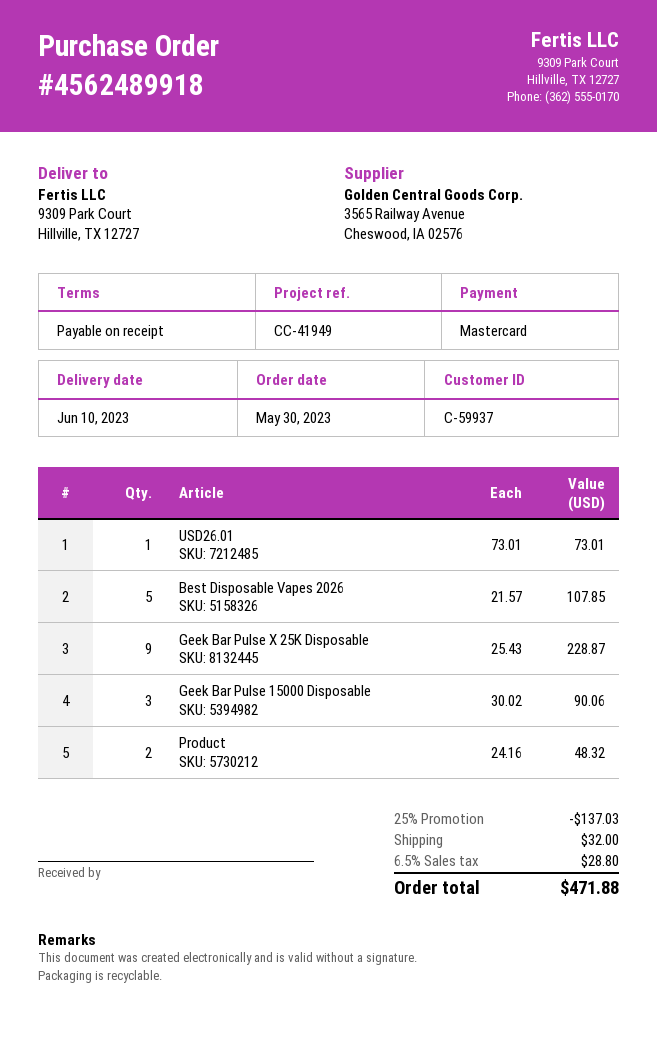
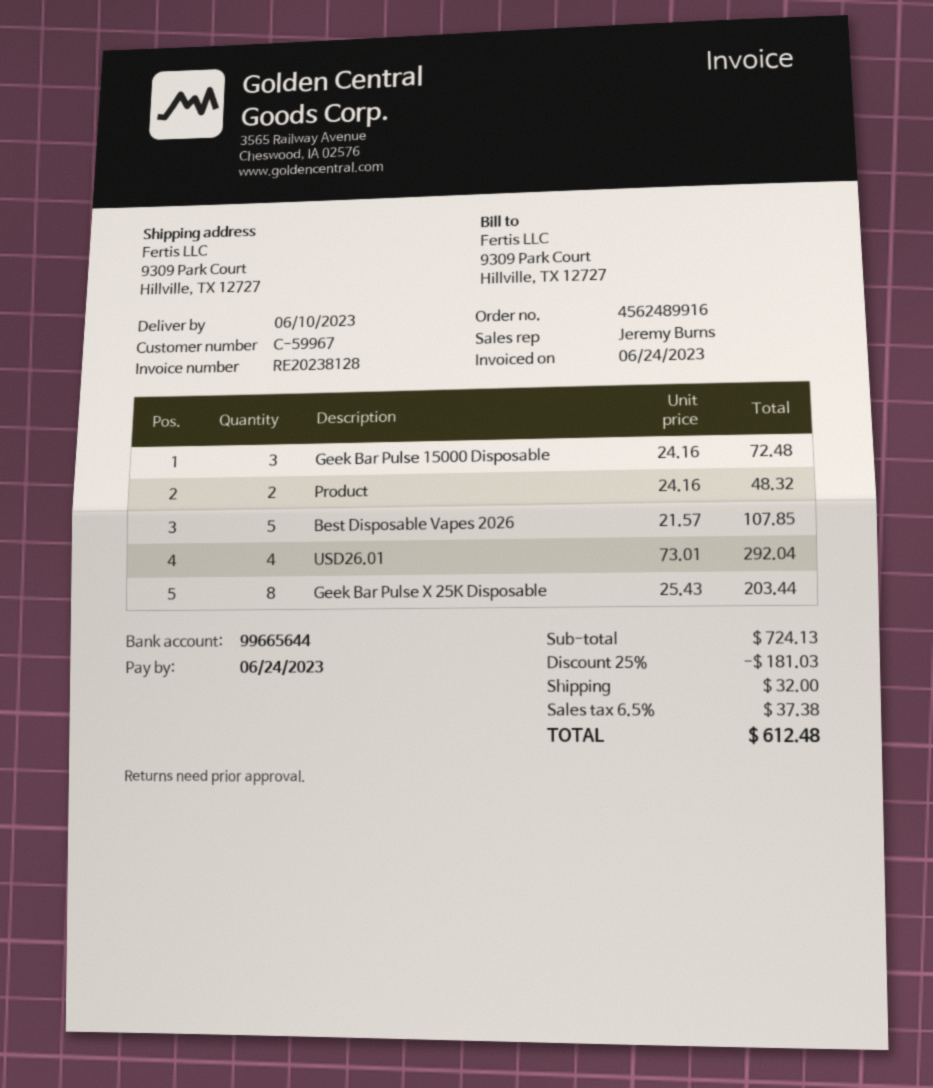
order number: 4562489918 -> 4562489916
customer number: C-59937 -> C-59967
USD26.01: 1 x 73.01 = 73.01 -> 4 x 73.01 = 292.04
Geek Bar Pulse X 25K Disposable: 9 x 25.43 = 228.87 -> 8 x 25.43 = 203.44
Geek Bar Pulse 15000 Disposable: 3 x 30.02 = 90.06 -> 3 x 24.16 = 72.48
discount: 25% = 137.03 -> 25% = 181.03
tax: 6.5% = 28.80 -> 6.5% = 37.38
total: 471.88 -> 612.48

